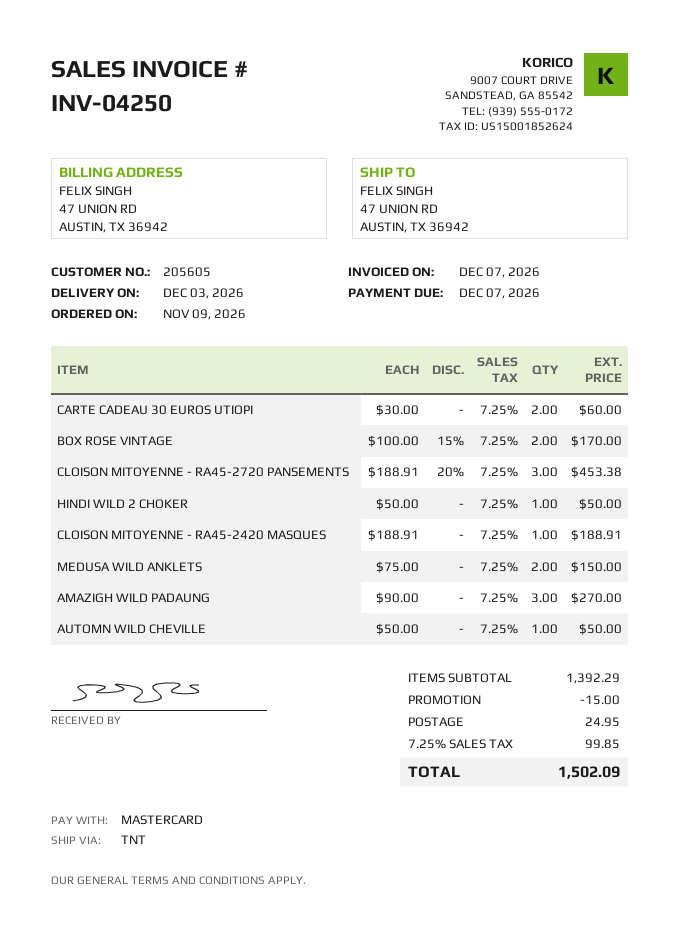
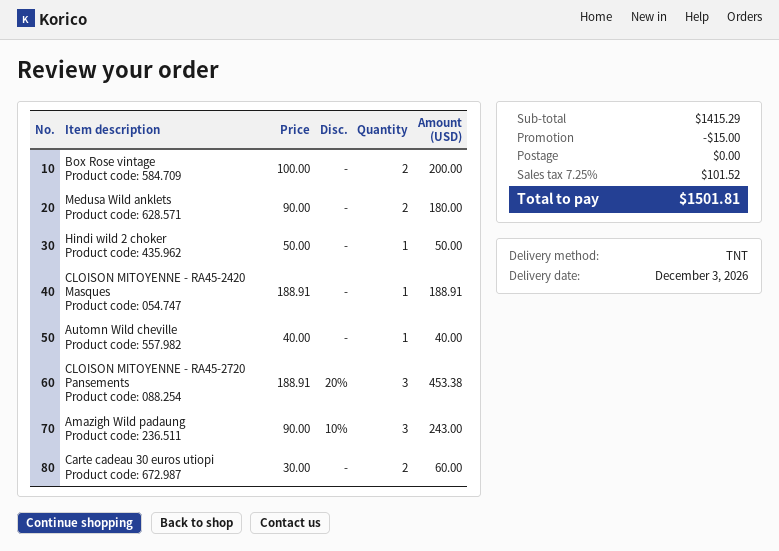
BOX ROSE VINTAGE: 2 x 100.00 - 15% = 170.00 -> 2 x 100.00 = 200.00
MEDUSA WILD ANKLETS: 2 x 75.00 = 150.00 -> 2 x 90.00 = 180.00
AMAZIGH WILD PADAUNG: 3 x 90.00 = 270.00 -> 3 x 90.00 - 10% = 243.00
AUTOMN WILD CHEVILLE: 1 x 50.00 = 50.00 -> 1 x 40.00 = 40.00
subtotal: 1392.29 -> 1415.29
shipping: 24.95 -> 0.00
tax: 7.25% = 99.85 -> 7.25% = 101.52
total: 1502.09 -> 1501.81

